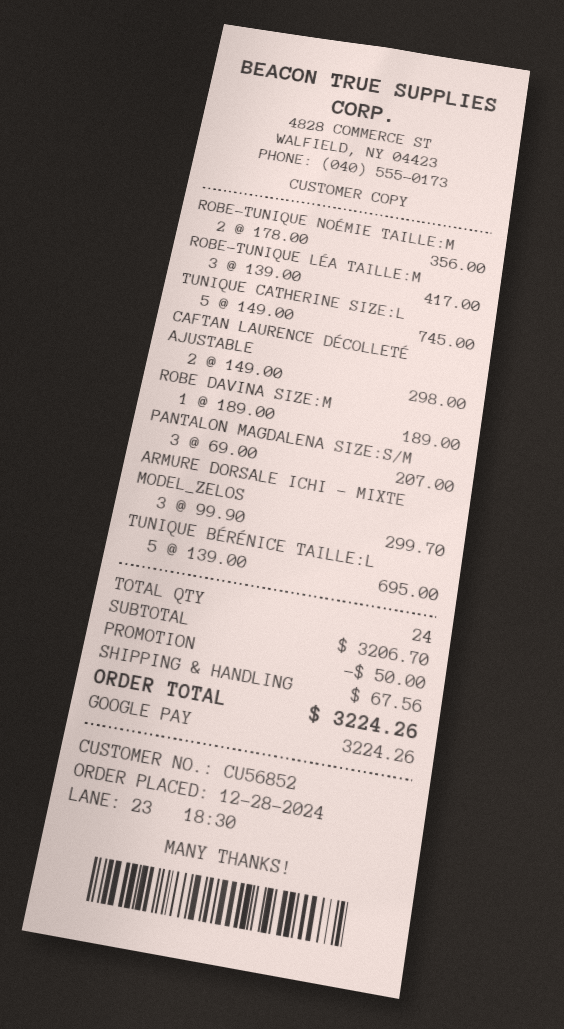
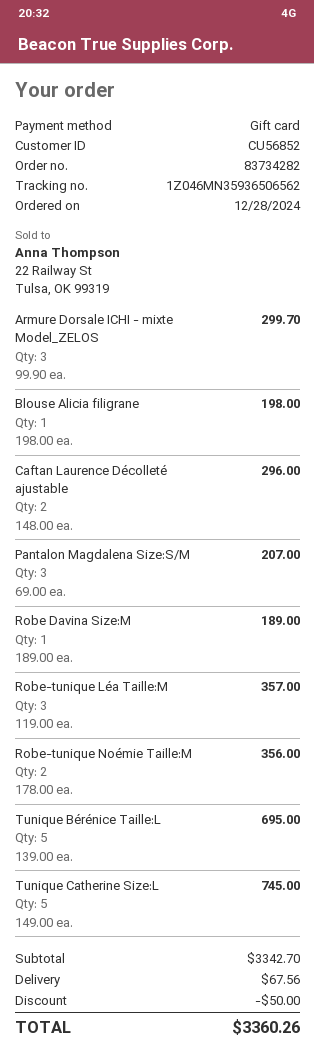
payment method: Google Pay -> gift card
ROBE-TUNIQUE LÉA TAILLE:M: 3 x 139.00 = 417.00 -> 3 x 119.00 = 357.00
CAFTAN LAURENCE DÉCOLLETÉ AJUSTABLE: 2 x 149.00 = 298.00 -> 2 x 148.00 = 296.00
Blouse Alicia filigrane: none -> 1 x 198.00 = 198.00
subtotal: 3206.70 -> 3342.70
total: 3224.26 -> 3360.26

